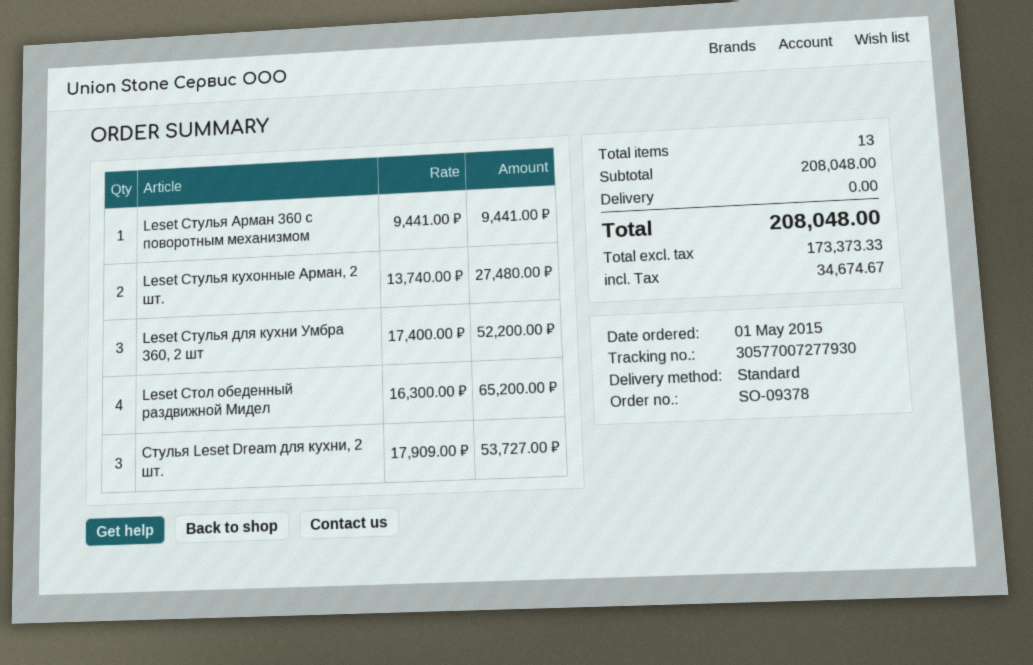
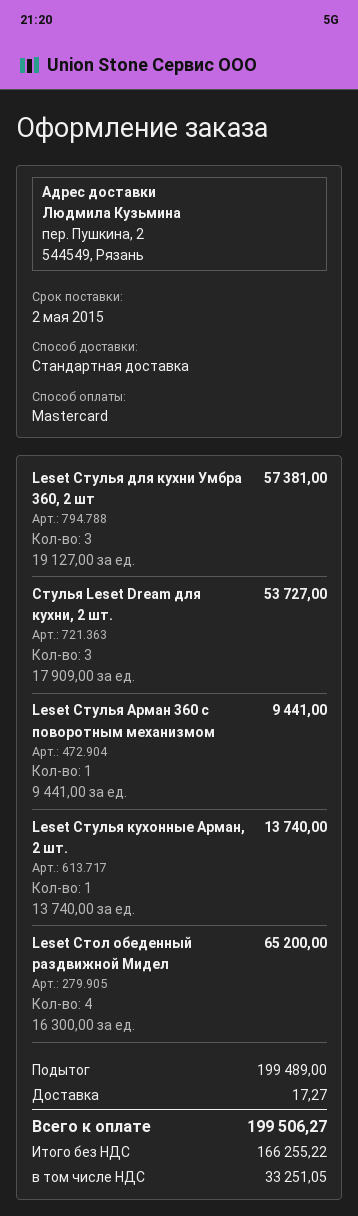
Leset Стулья кухонные Арман, 2 шт.: 2 x 13740.00 = 27480.00 -> 1 x 13740.00 = 13740.00
Leset Стулья для кухни Умбра 360, 2 шт: 3 x 17400.00 = 52200.00 -> 3 x 19127.00 = 57381.00
subtotal: 208048.00 -> 199489.00
shipping: 0.00 -> 17.27
net: 173373.33 -> 166255.22
tax: 34674.67 -> 33251.05
total: 208048.00 -> 199506.27

